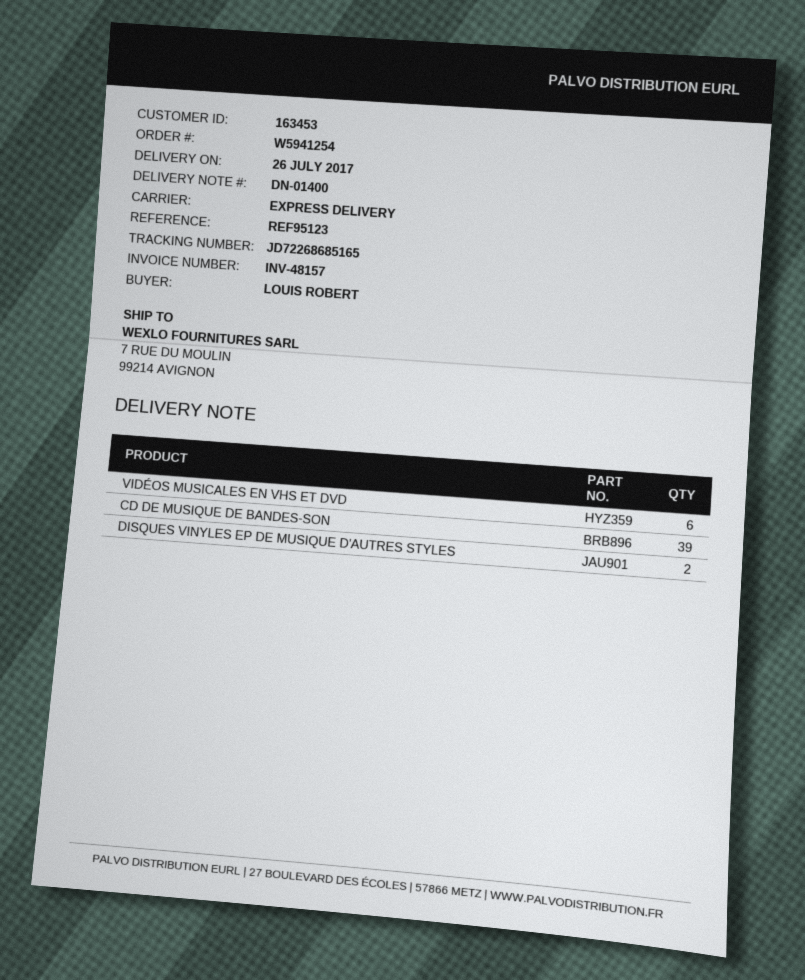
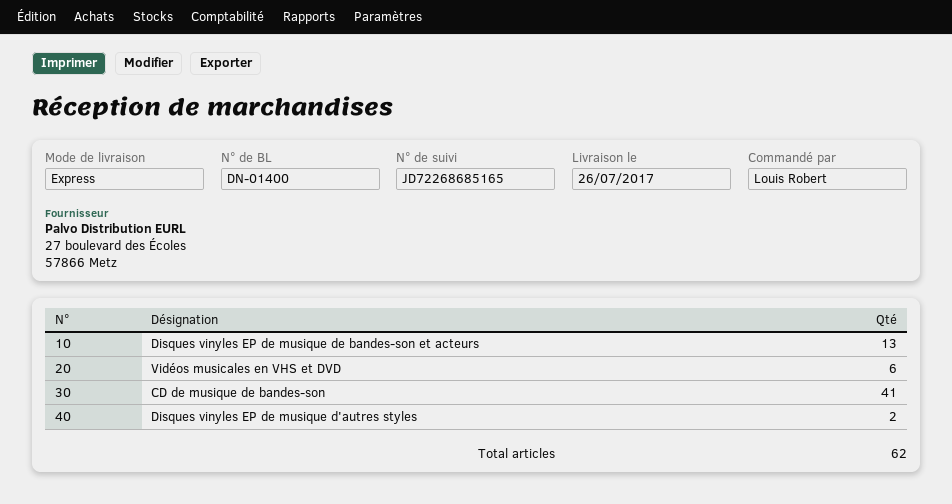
CD DE MUSIQUE DE BANDES-SON: 39 -> 41
Disques vinyles EP de musique de bandes-son et acteurs: none -> 13

